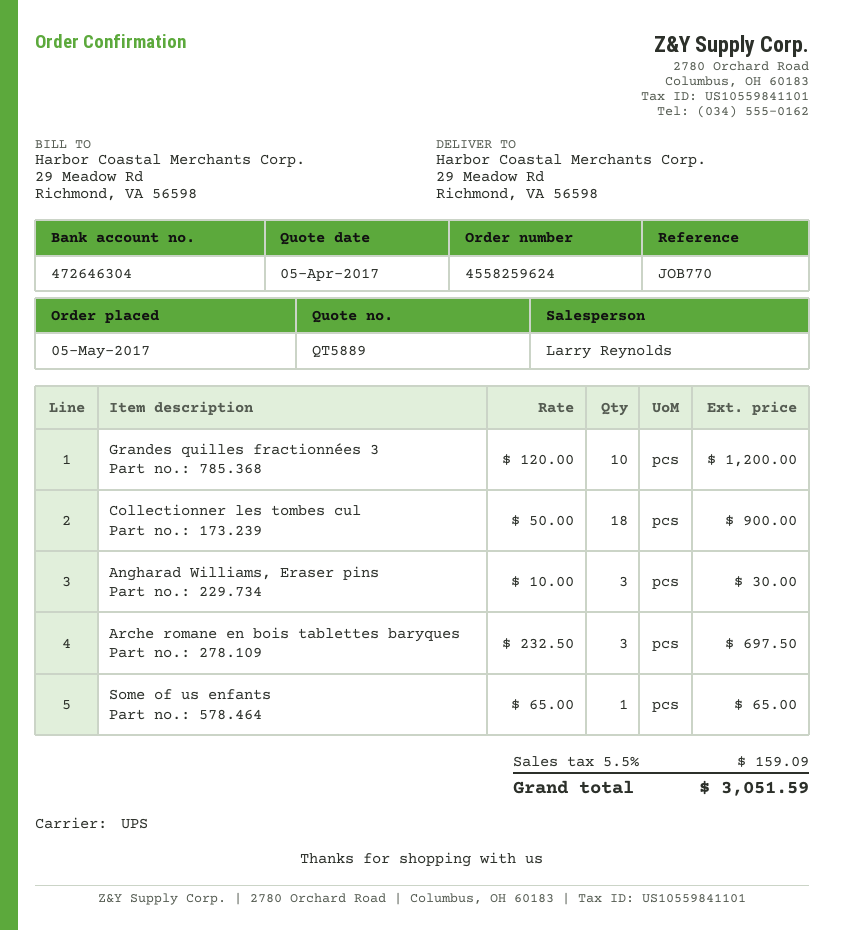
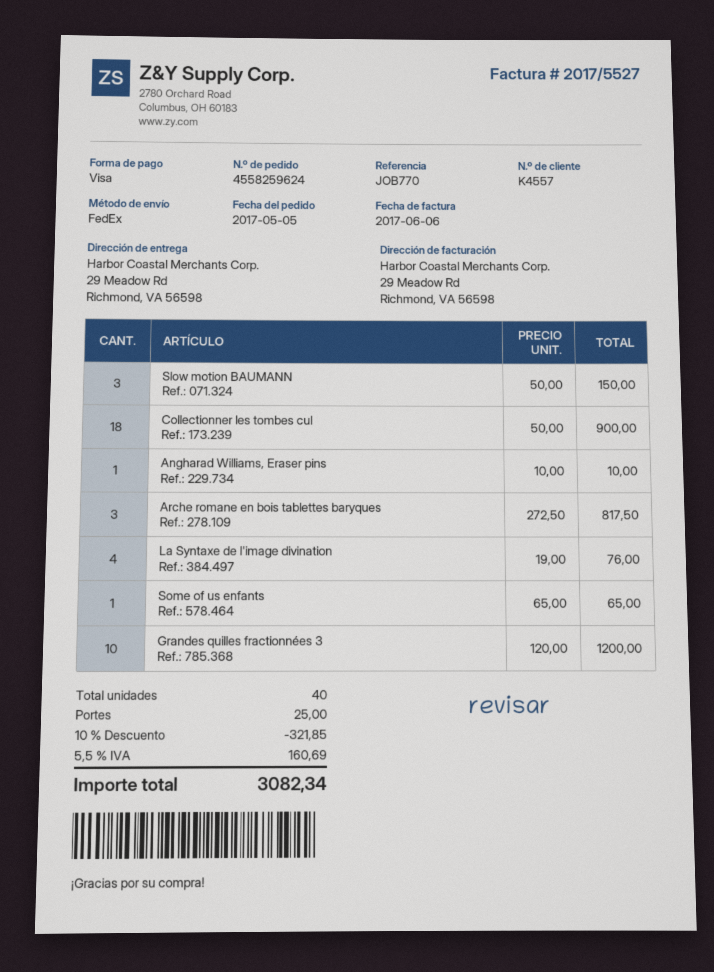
shipping method: UPS -> FedEx
Angharad Williams, Eraser pins: 3 x 10.00 = 30.00 -> 1 x 10.00 = 10.00
Arche romane en bois tablettes baryques: 3 x 232.50 = 697.50 -> 3 x 272.50 = 817.50
Slow motion BAUMANN: none -> 3 x 50.00 = 150.00
La Syntaxe de l'image divination: none -> 4 x 19.00 = 76.00
discount: none -> 10% = 321.85
shipping: none -> 25.00
tax: 5.5% = 159.09 -> 5.5% = 160.69
total: 3051.59 -> 3082.34

